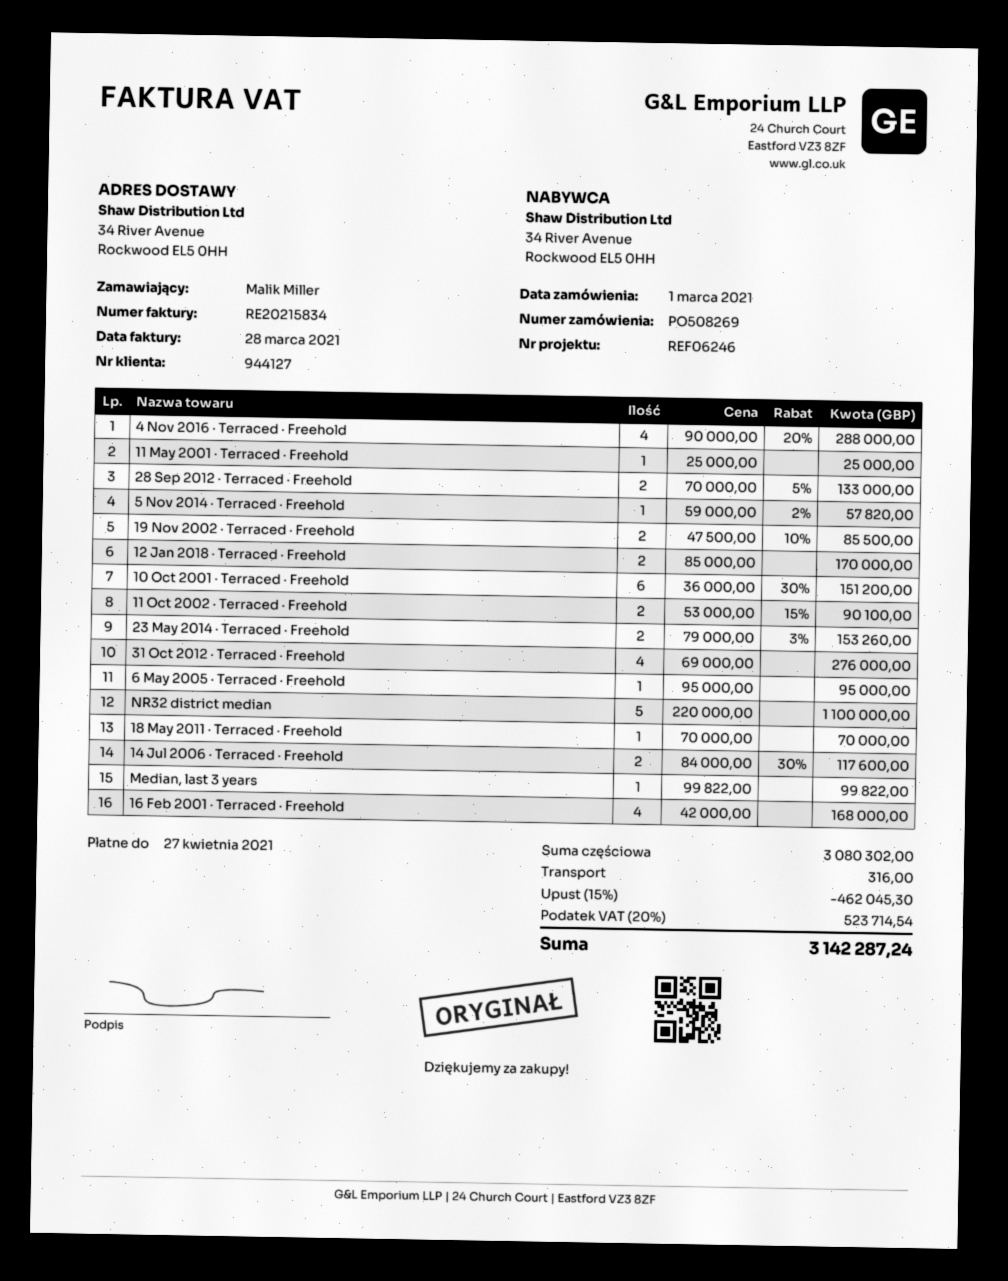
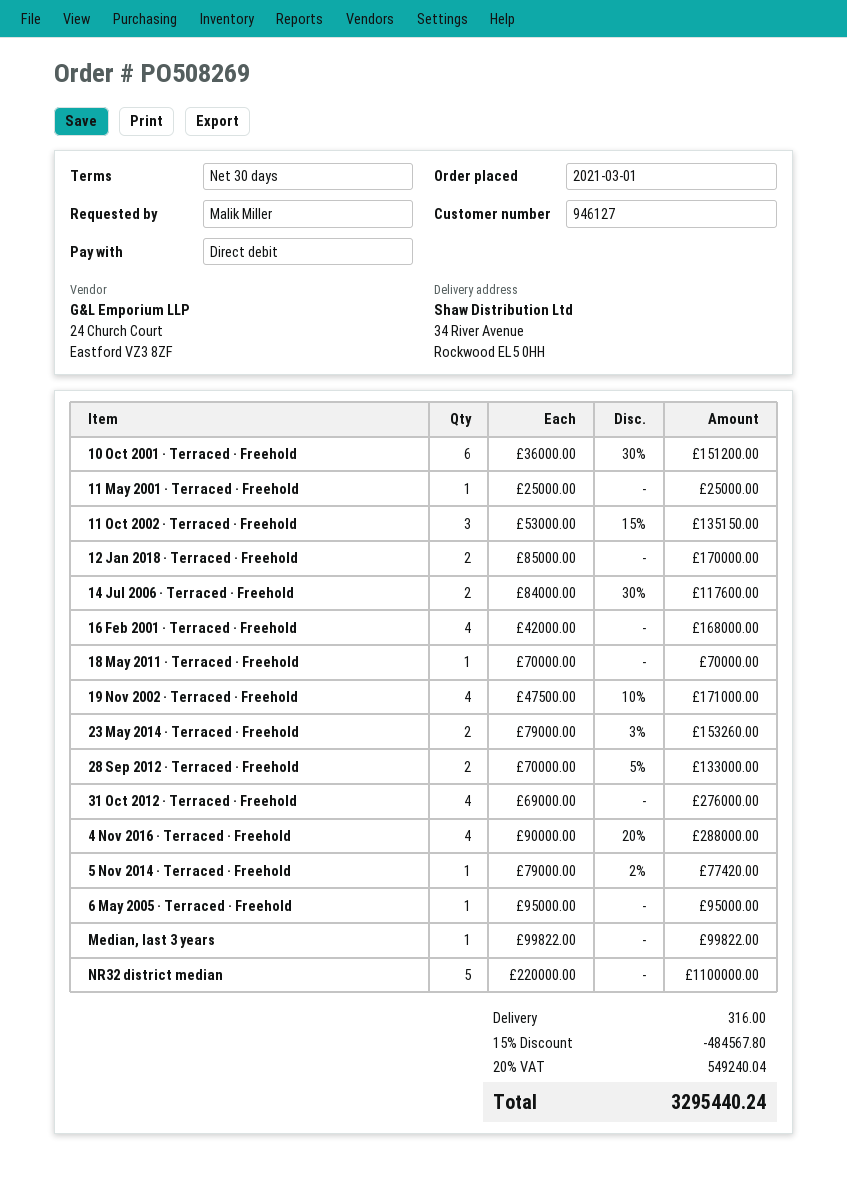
customer number: 944127 -> 946127
5 Nov 2014 · Terraced · Freehold: 1 x 59000.00 - 2% = 57820.00 -> 1 x 79000.00 - 2% = 77420.00
19 Nov 2002 · Terraced · Freehold: 2 x 47500.00 - 10% = 85500.00 -> 4 x 47500.00 - 10% = 171000.00
11 Oct 2002 · Terraced · Freehold: 2 x 53000.00 - 15% = 90100.00 -> 3 x 53000.00 - 15% = 135150.00
discount: 15% = 462045.30 -> 15% = 484567.80
tax: 20% = 523714.54 -> 20% = 549240.04
total: 3142287.24 -> 3295440.24

